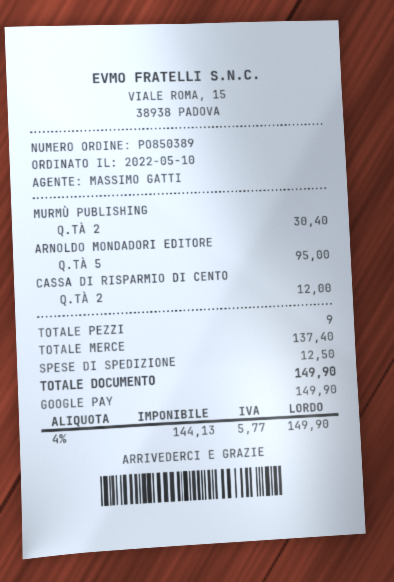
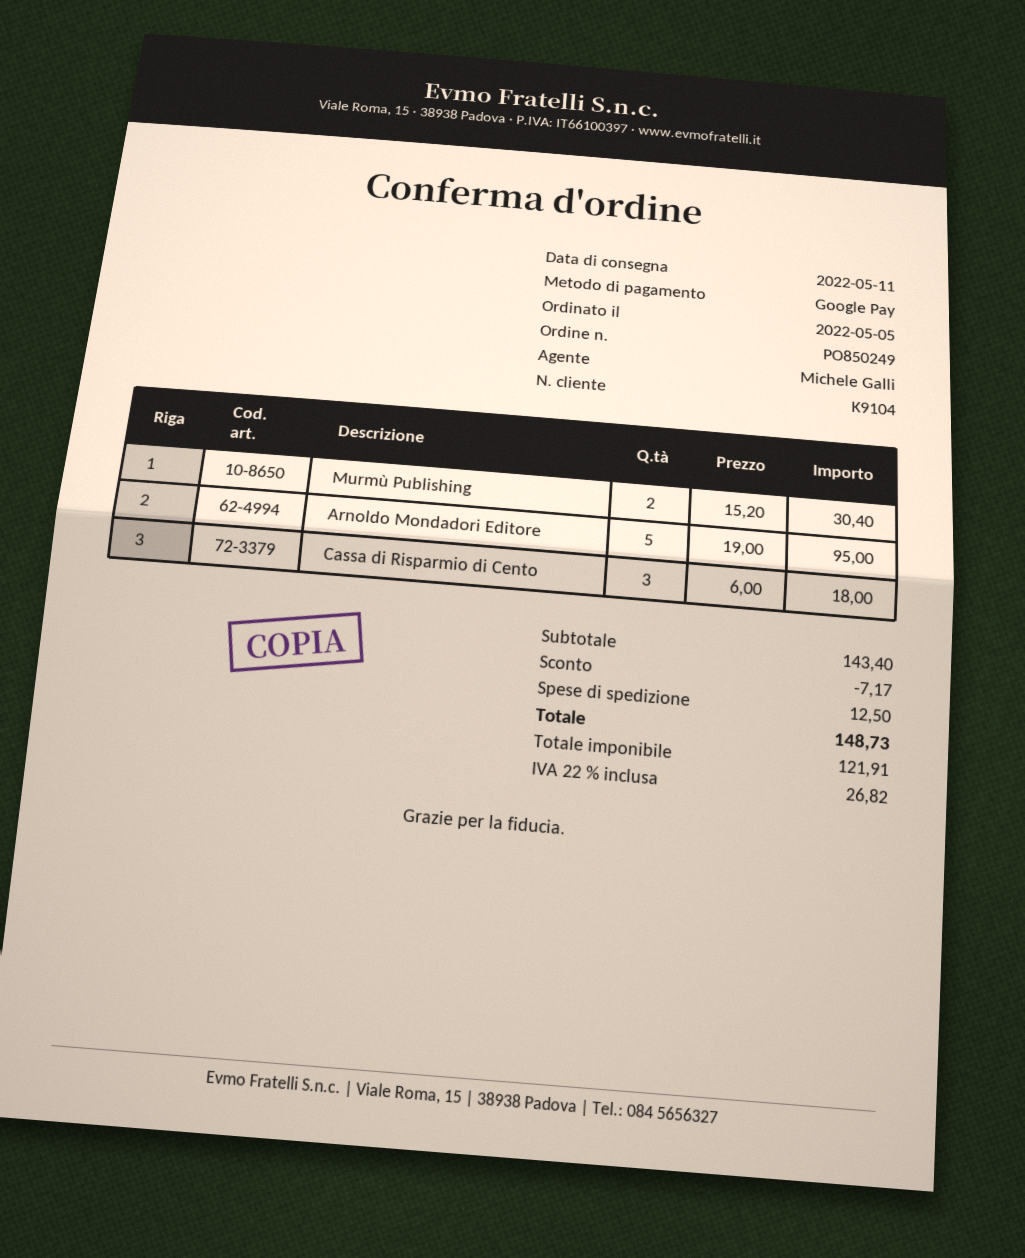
order number: PO850389 -> PO850249
order date: 2022-05-10 -> 2022-05-05
sales rep: MASSIMO GATTI -> Michele Galli
CASSA DI RISPARMIO DI CENTO: 2 for 12.00 -> 3 for 18.00
subtotal: 137.40 -> 143.40
discount: none -> 7.17
net: 144.13 -> 121.91
tax: 4% = 5.77 -> 22% = 26.82
total: 149.90 -> 148.73

